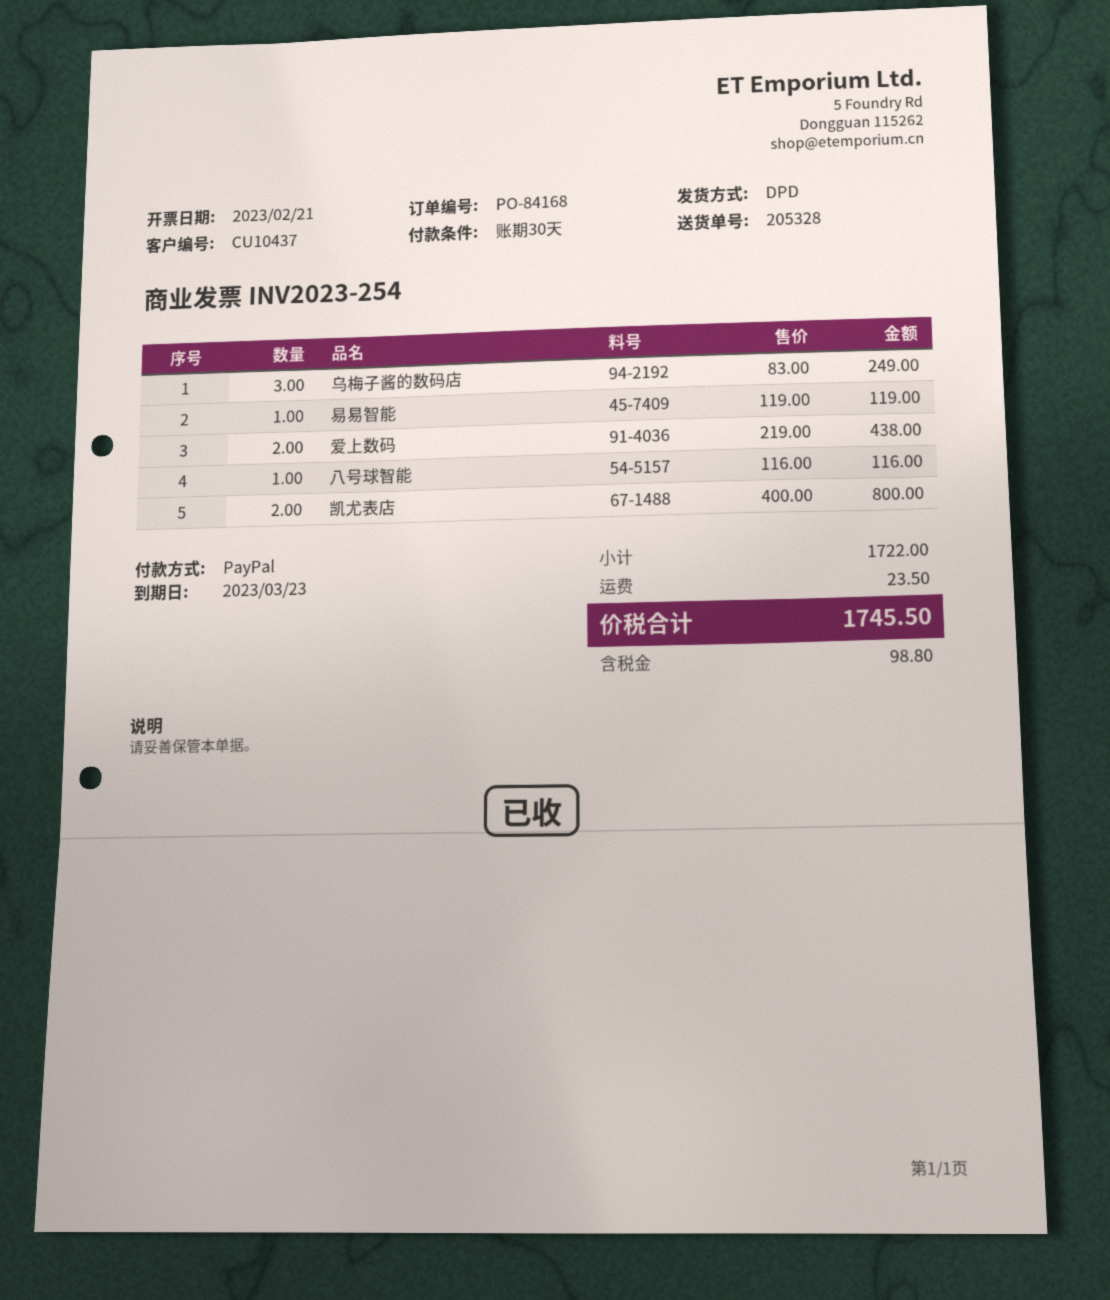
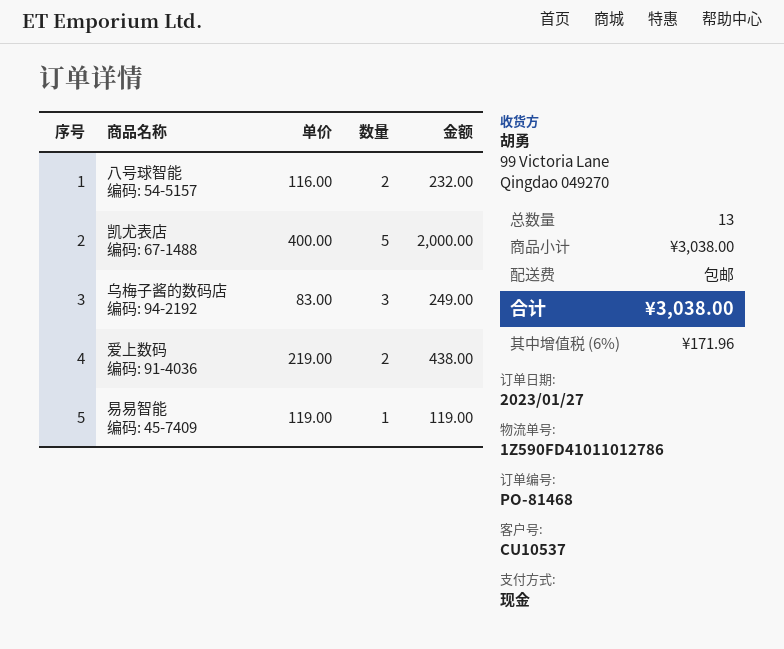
order number: PO-84168 -> PO-81468
customer number: CU10437 -> CU10537
payment method: PayPal -> cash
八号球智能: 1 x 116.00 = 116.00 -> 2 x 116.00 = 232.00
凯尤表店: 2 x 400.00 = 800.00 -> 5 x 400.00 = 2000.00
subtotal: 1722.00 -> 3038.00
shipping: 23.50 -> 0.00
tax: 98.80 -> 171.96
total: 1745.50 -> 3038.00

